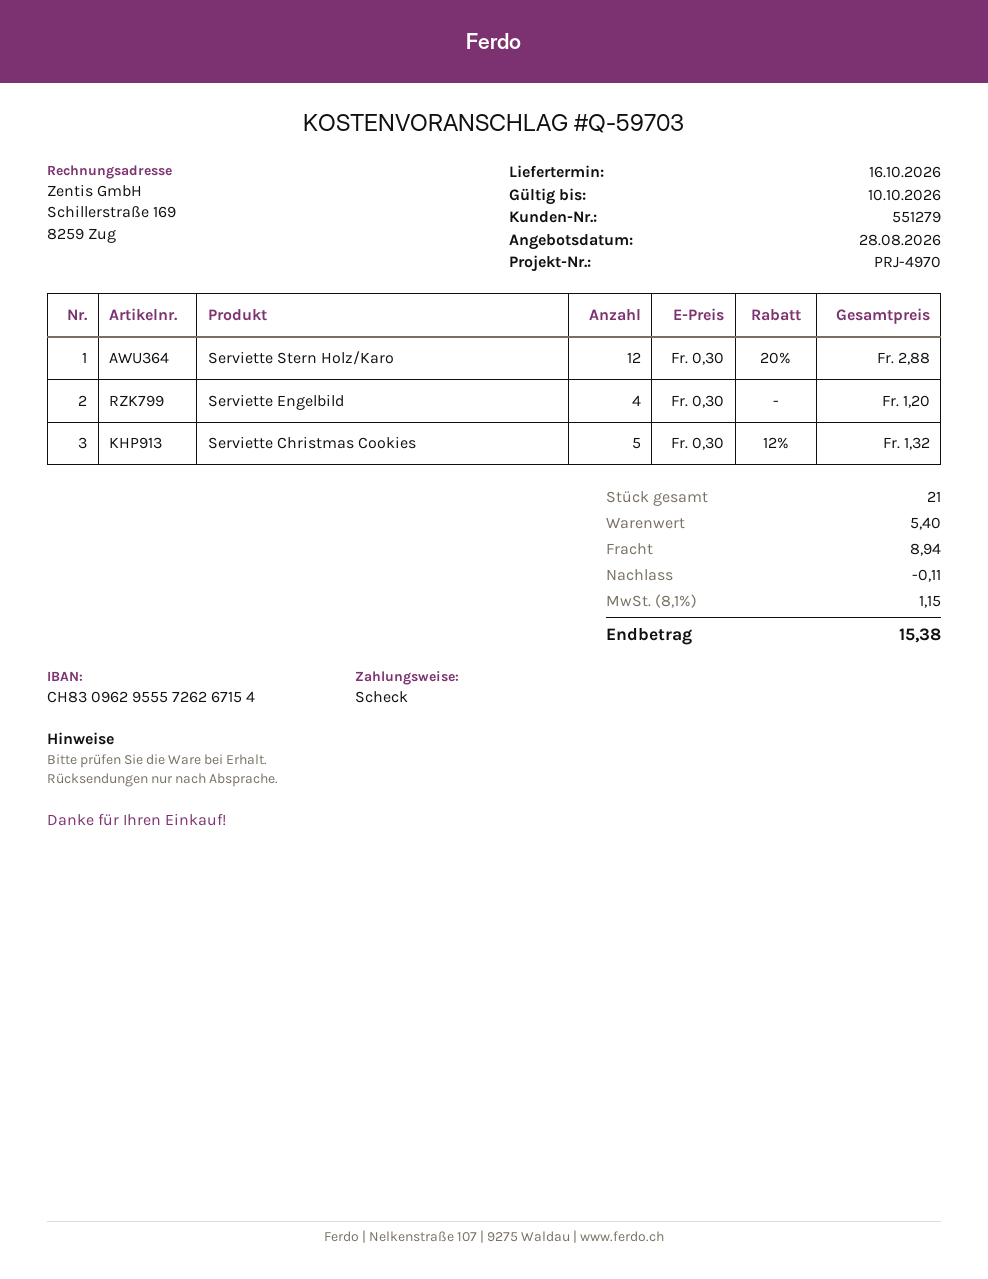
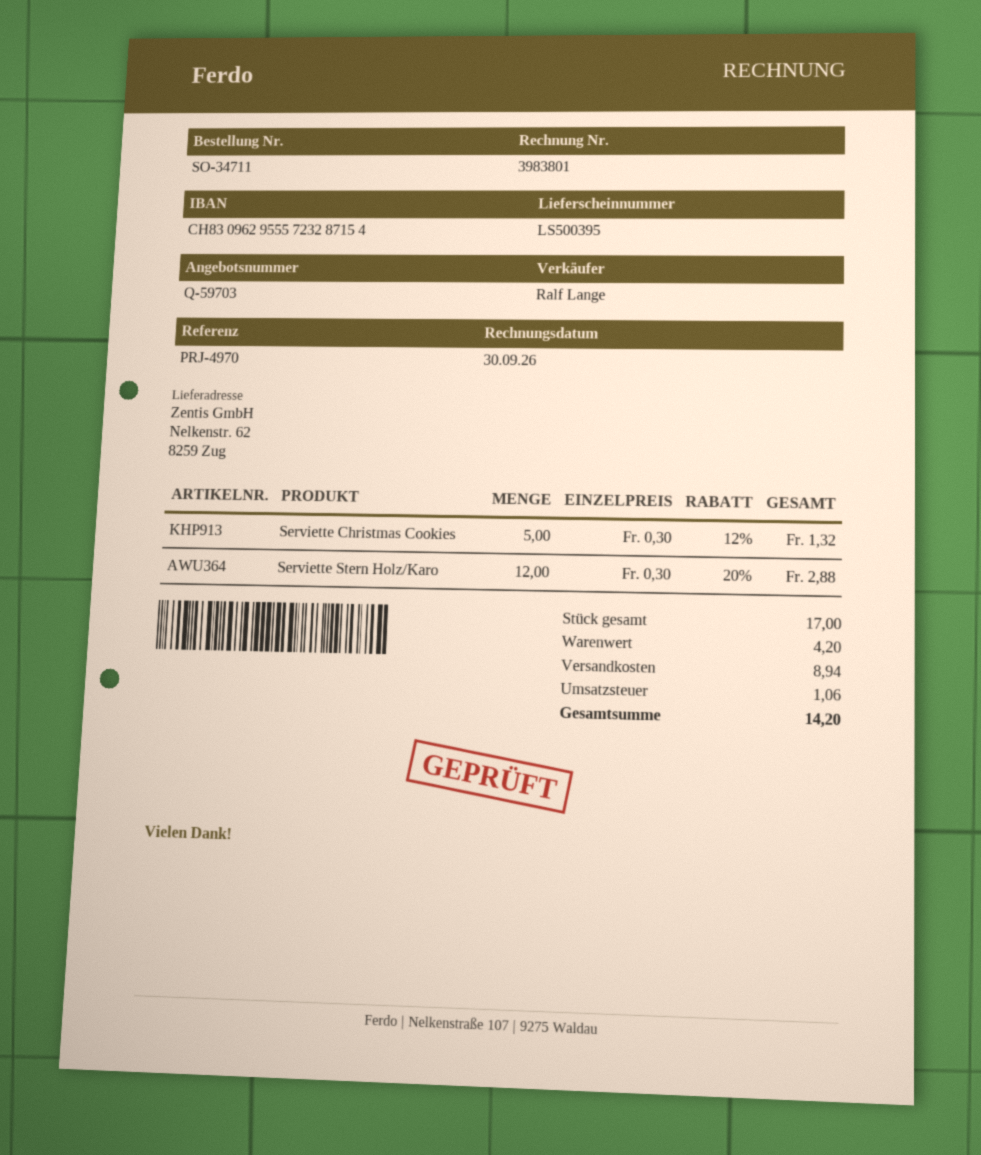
bank account: CH8309629555726267154 -> CH8309629555723287154
Serviette Engelbild: 4 x 0.30 = 1.20 -> none
total quantity: 21 -> 17
subtotal: 5.40 -> 4.20
discount: 0.11 -> none
tax: 1.15 -> 1.06
total: 15.38 -> 14.20

